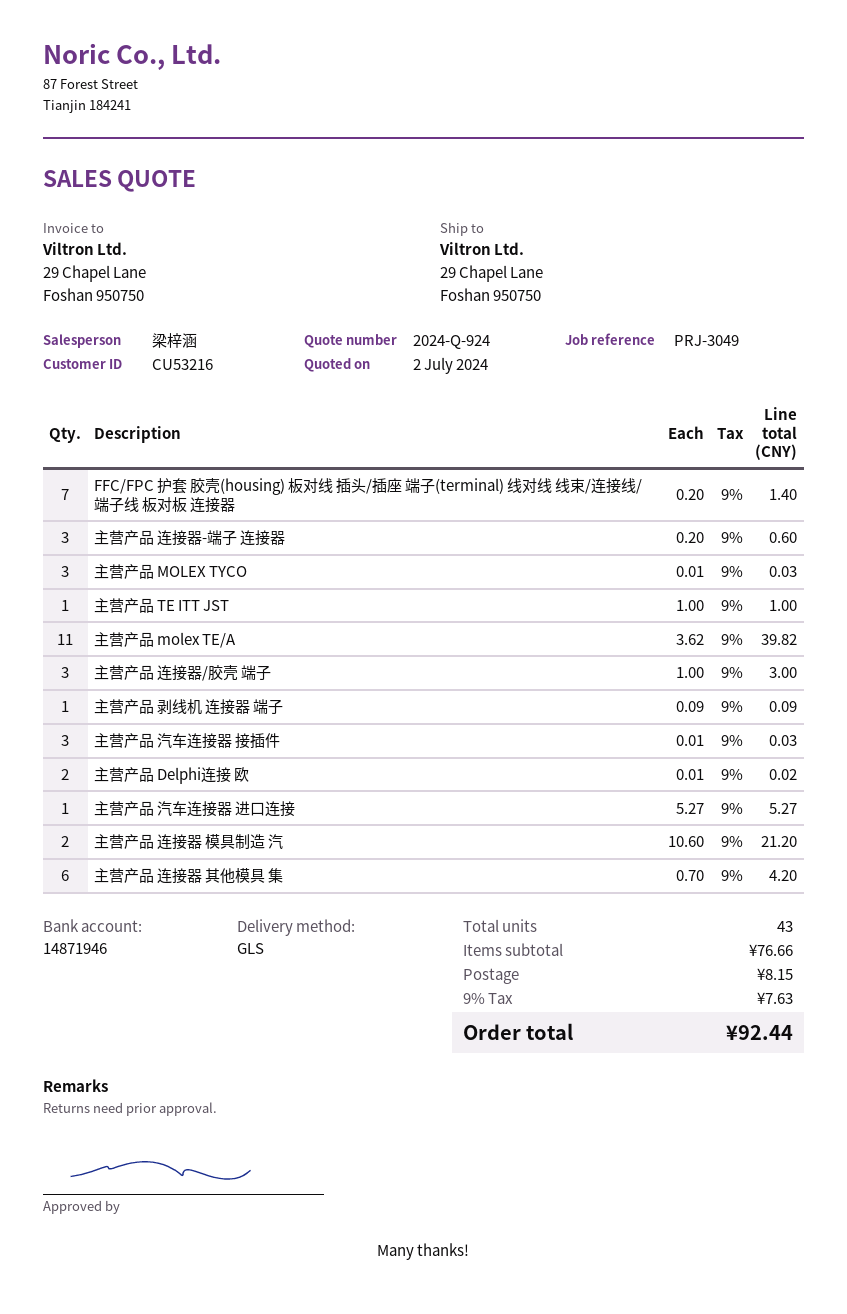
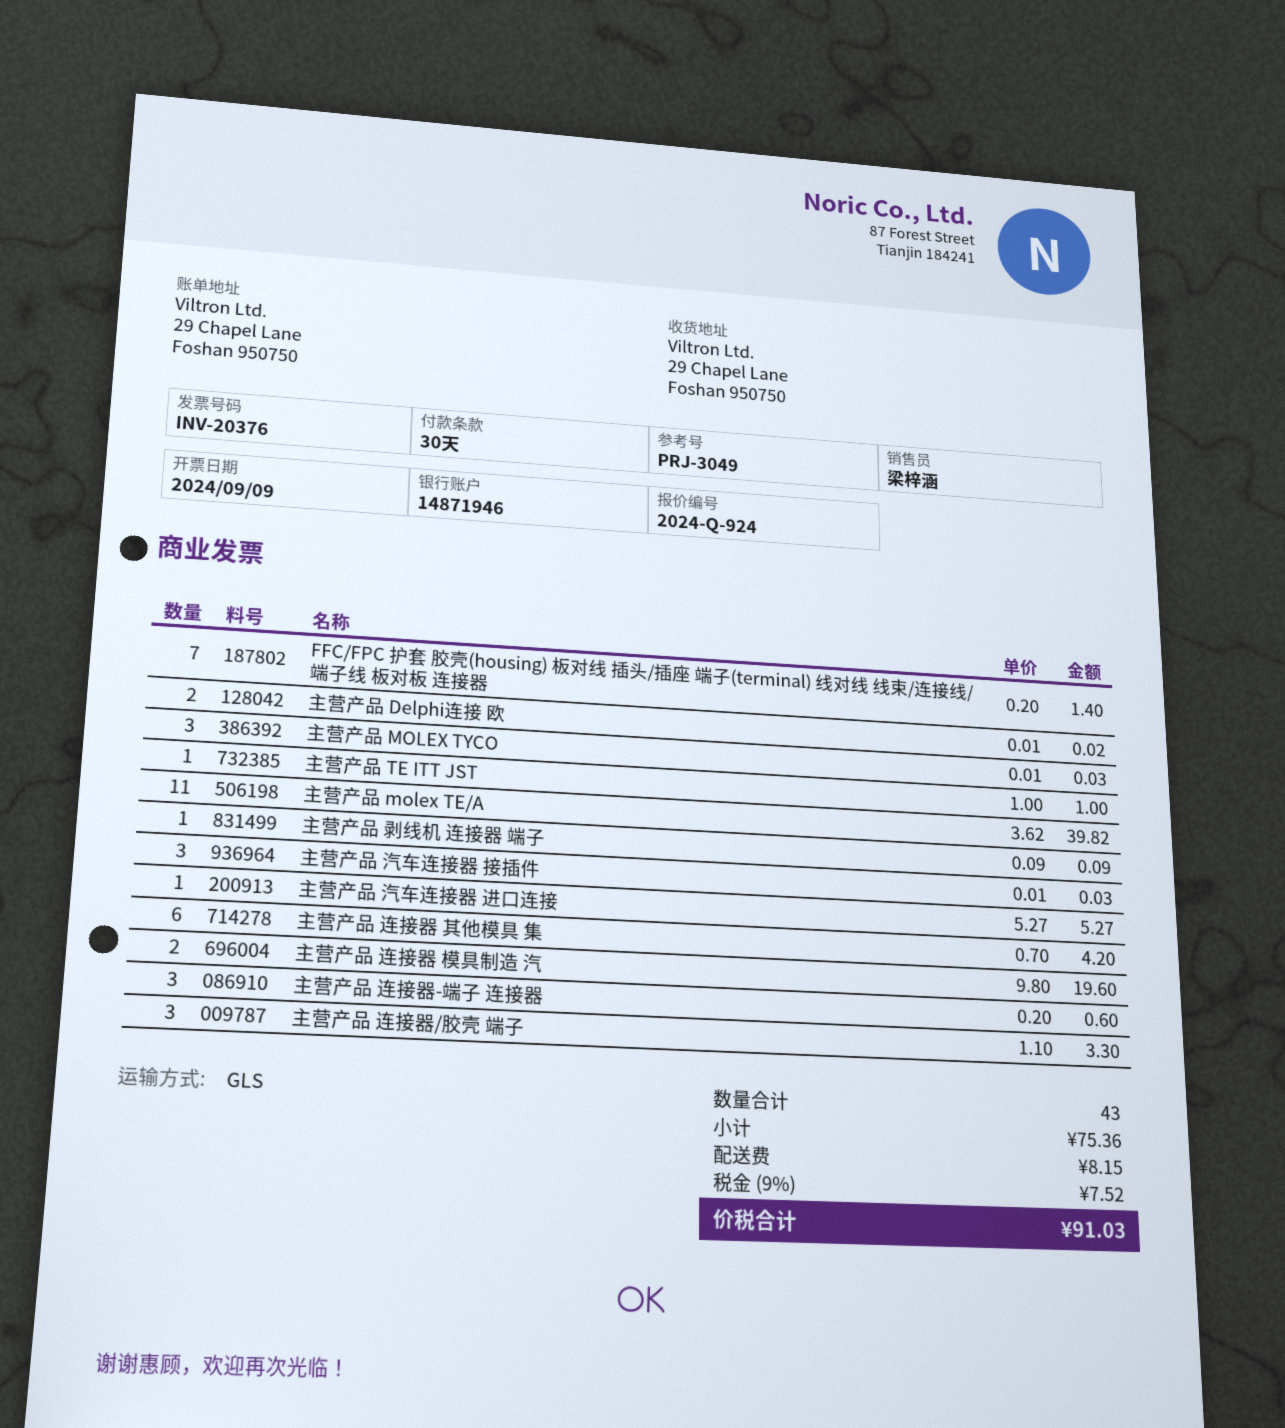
主营产品 连接器/胶壳 端子: 3 x 1.00 = 3.00 -> 3 x 1.10 = 3.30
主营产品 连接器 模具制造 汽: 2 x 10.60 = 21.20 -> 2 x 9.80 = 19.60
subtotal: 76.66 -> 75.36
tax: 9% = 7.63 -> 9% = 7.52
total: 92.44 -> 91.03

